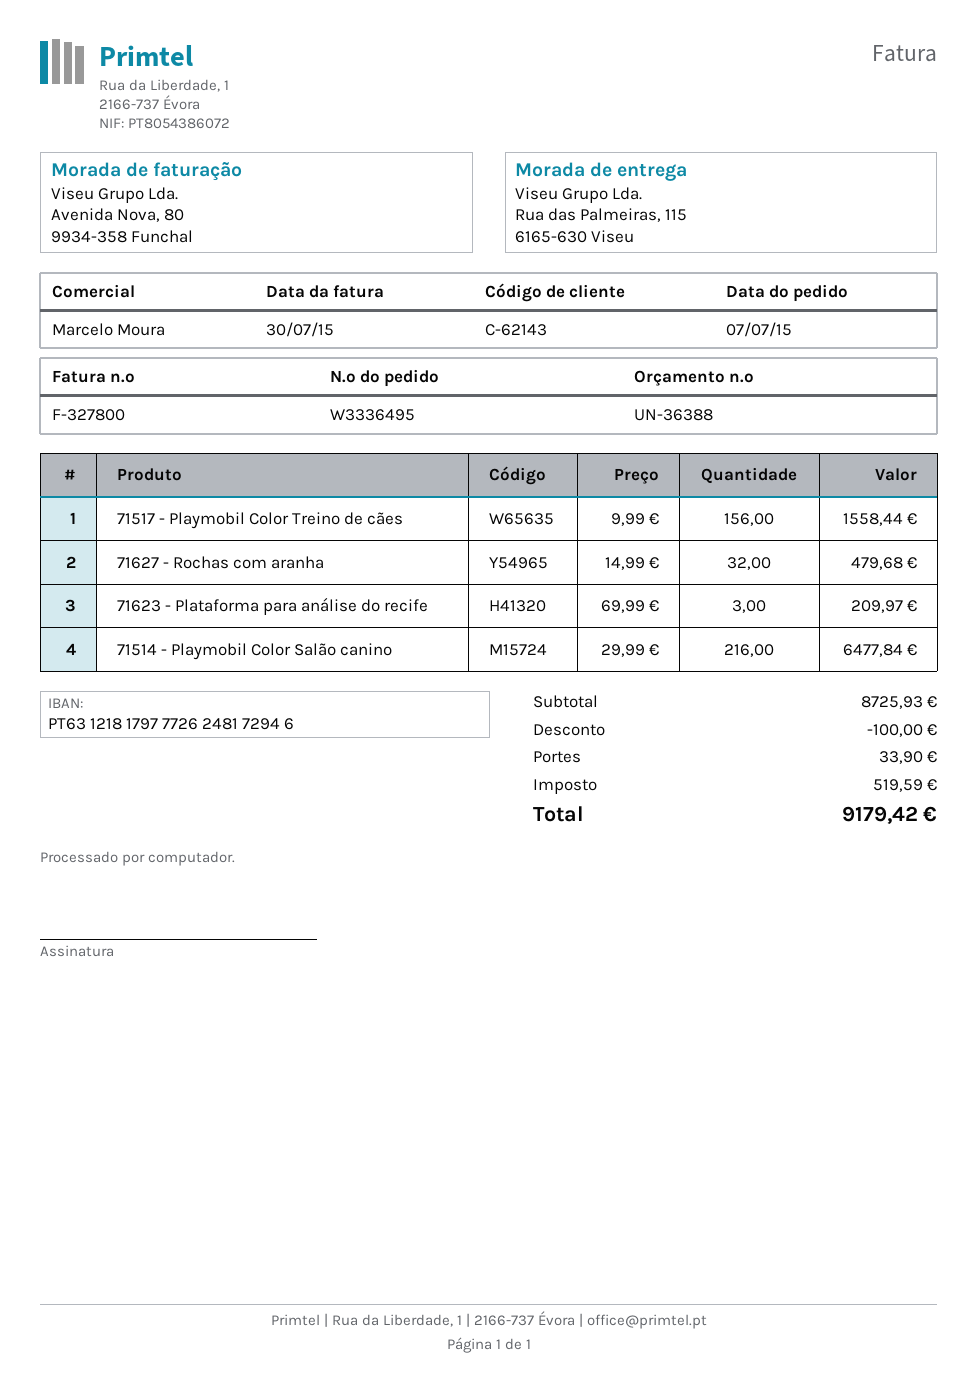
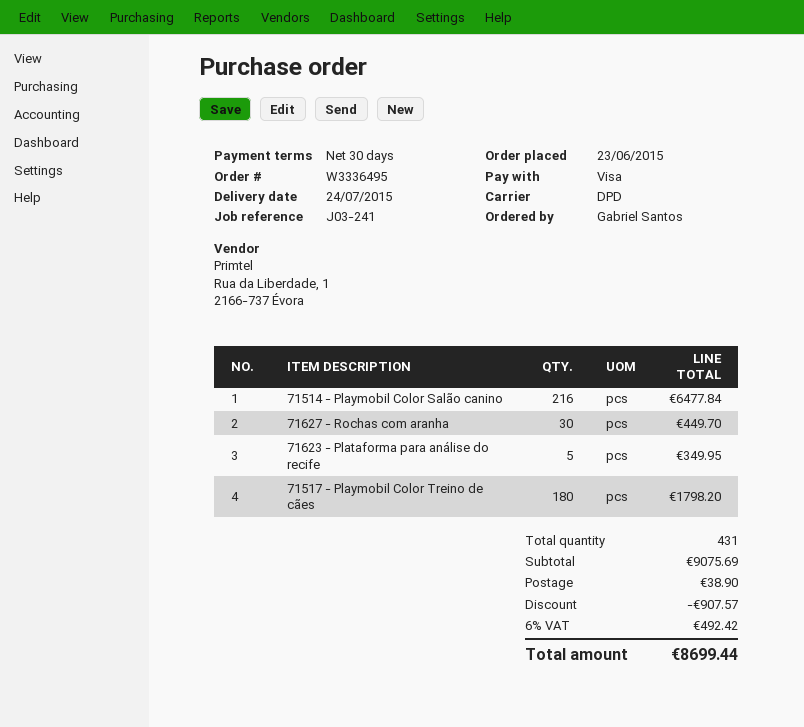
order date: 2015-07-07 -> 2015-06-23
71517 - Playmobil Color Treino de cães: 156 for 1558.44 -> 180 for 1798.20
71627 - Rochas com aranha: 32 for 479.68 -> 30 for 449.70
71623 - Plataforma para análise do recife: 3 for 209.97 -> 5 for 349.95
subtotal: 8725.93 -> 9075.69
discount: 100.00 -> 907.57
shipping: 33.90 -> 38.90
tax: 519.59 -> 492.42
total: 9179.42 -> 8699.44

